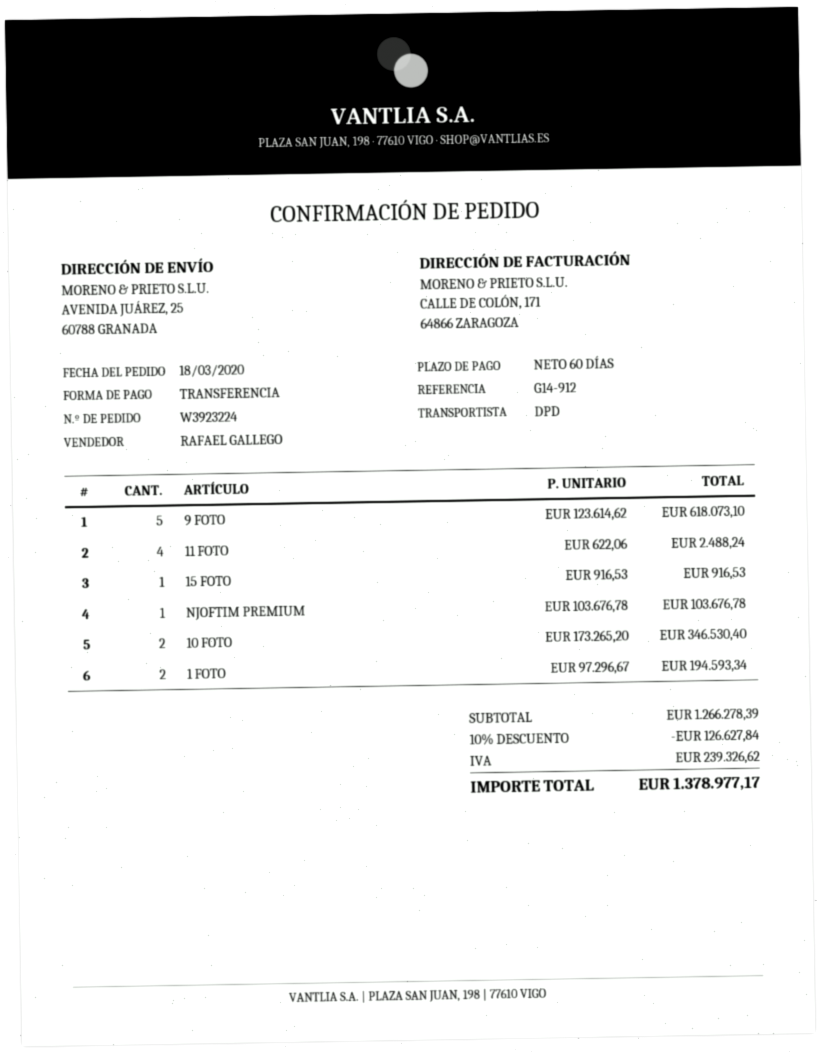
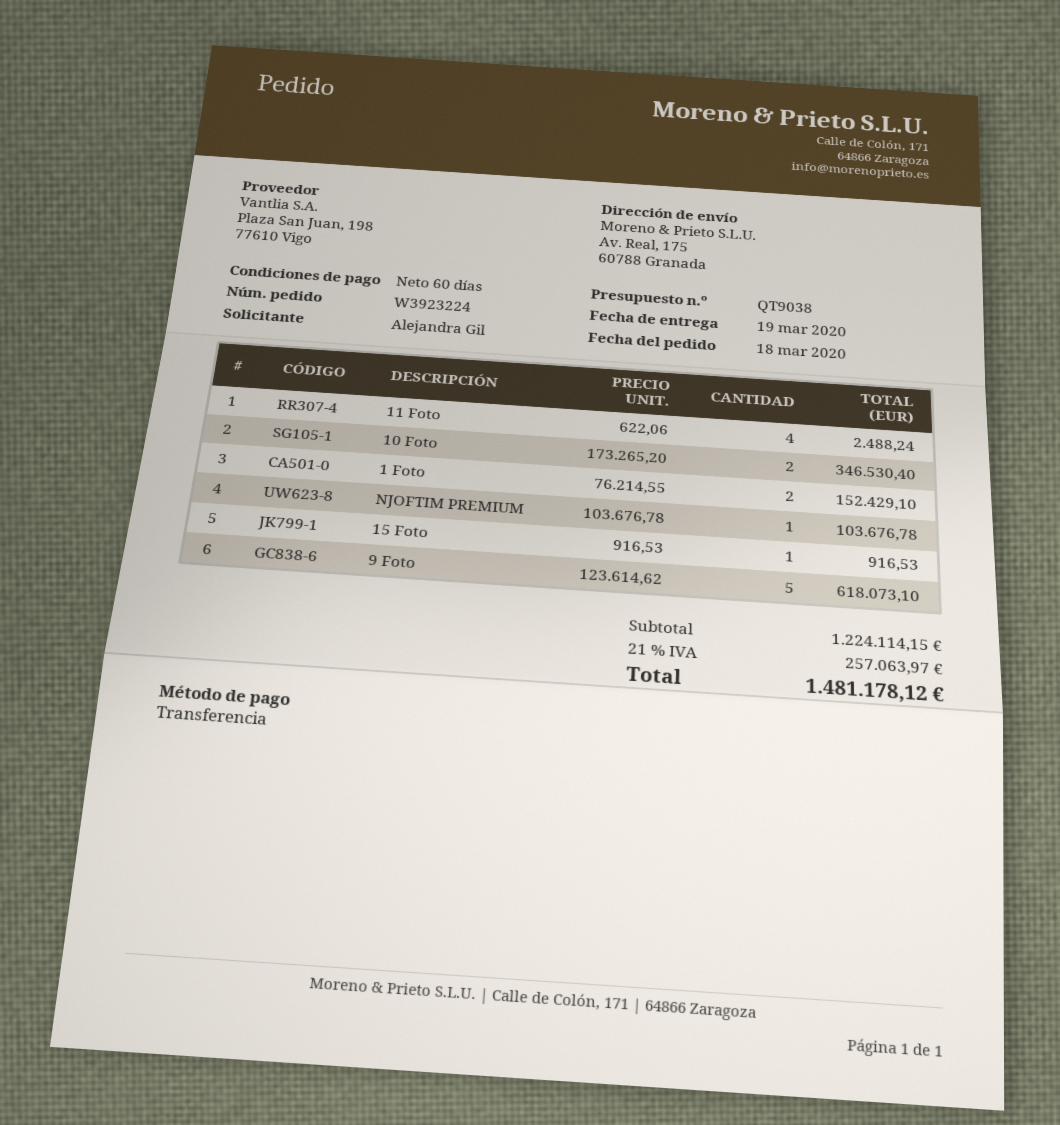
ship to: AVENIDA JUÁREZ, 25, 60788 GRANADA -> Av. Real, 175, 60788 Granada
1 FOTO: 2 x 97296.67 = 194593.34 -> 2 x 76214.55 = 152429.10
subtotal: 1266278.39 -> 1224114.15
discount: 10% = 126627.84 -> none
tax: 239326.62 -> 257063.97
total: 1378977.17 -> 1481178.12

